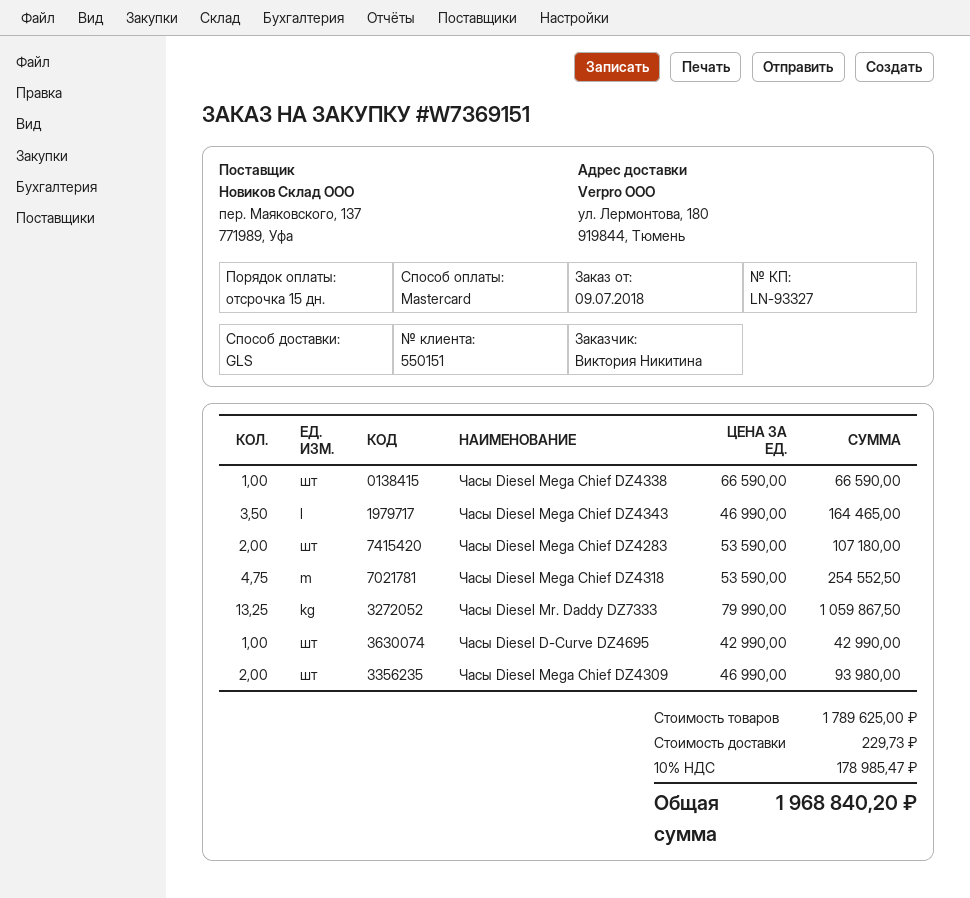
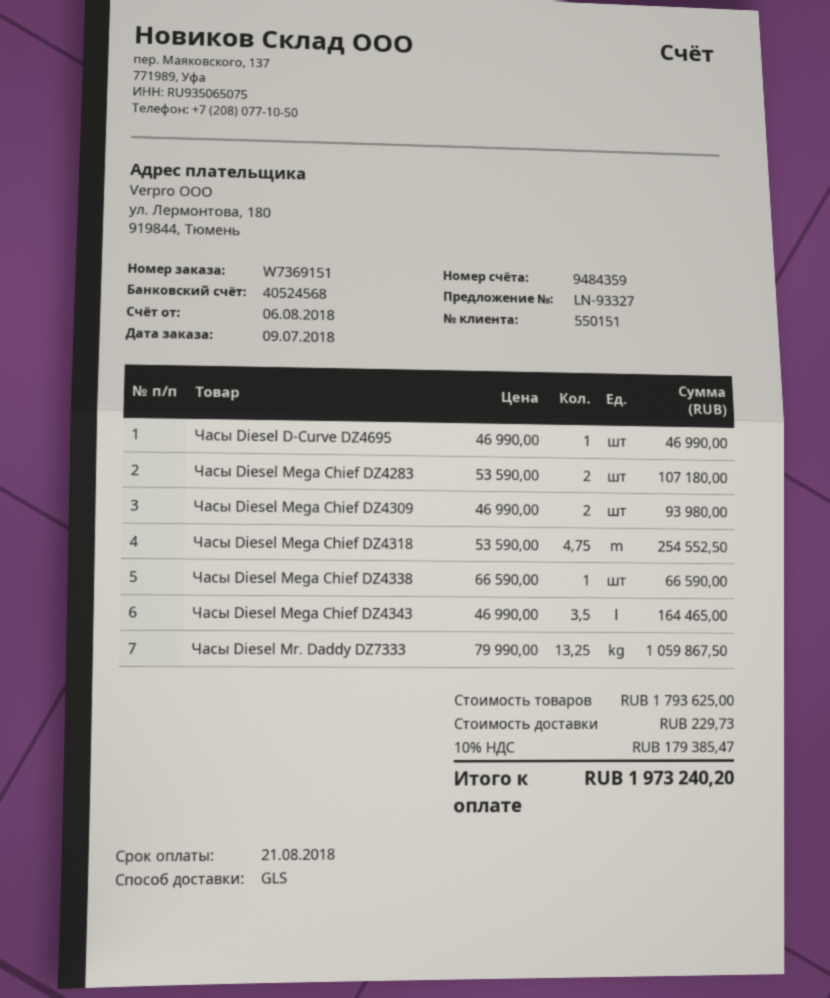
Часы Diesel D-Curve DZ4695: 1 x 42990.00 = 42990.00 -> 1 x 46990.00 = 46990.00
subtotal: 1789625.00 -> 1793625.00
tax: 10% = 178985.47 -> 10% = 179385.47
total: 1968840.20 -> 1973240.20

